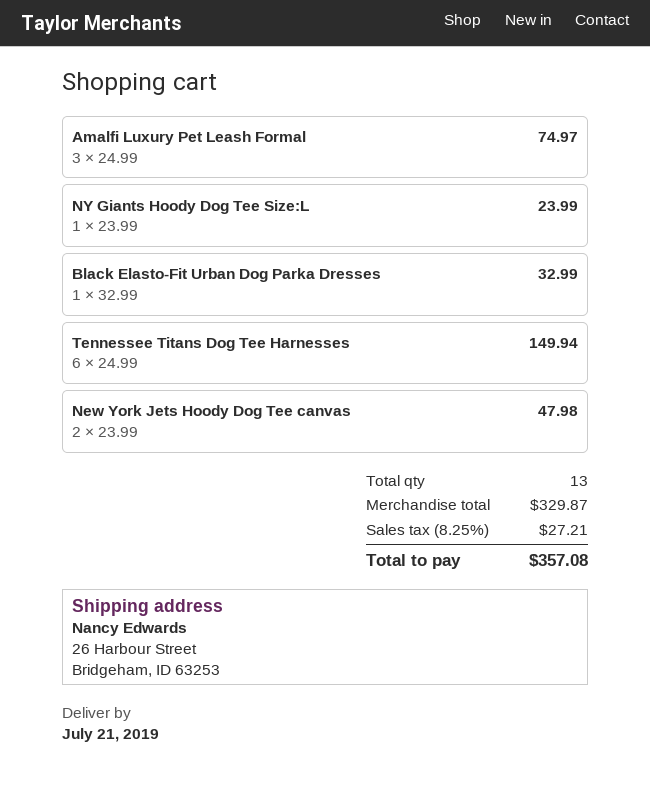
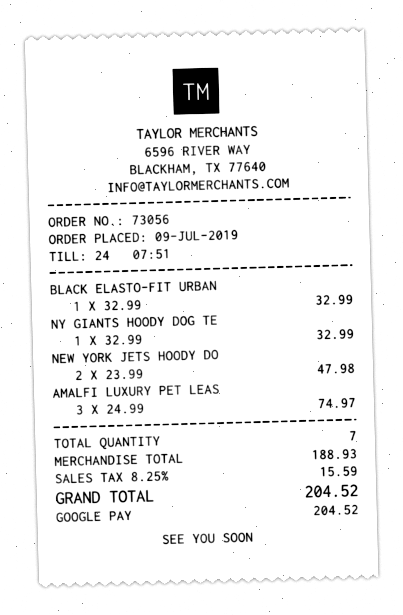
NY Giants Hoody Dog Tee Size:L: 1 x 23.99 = 23.99 -> 1 x 32.99 = 32.99
Tennessee Titans Dog Tee Harnesses: 6 x 24.99 = 149.94 -> none
total quantity: 13 -> 7
subtotal: 329.87 -> 188.93
tax: 8.25% = 27.21 -> 8.25% = 15.59
total: 357.08 -> 204.52

